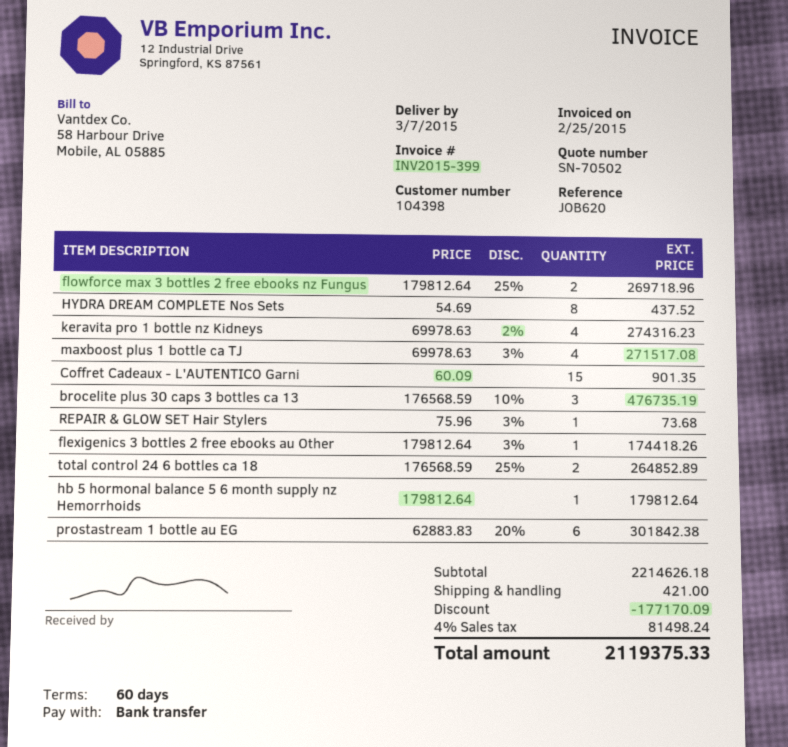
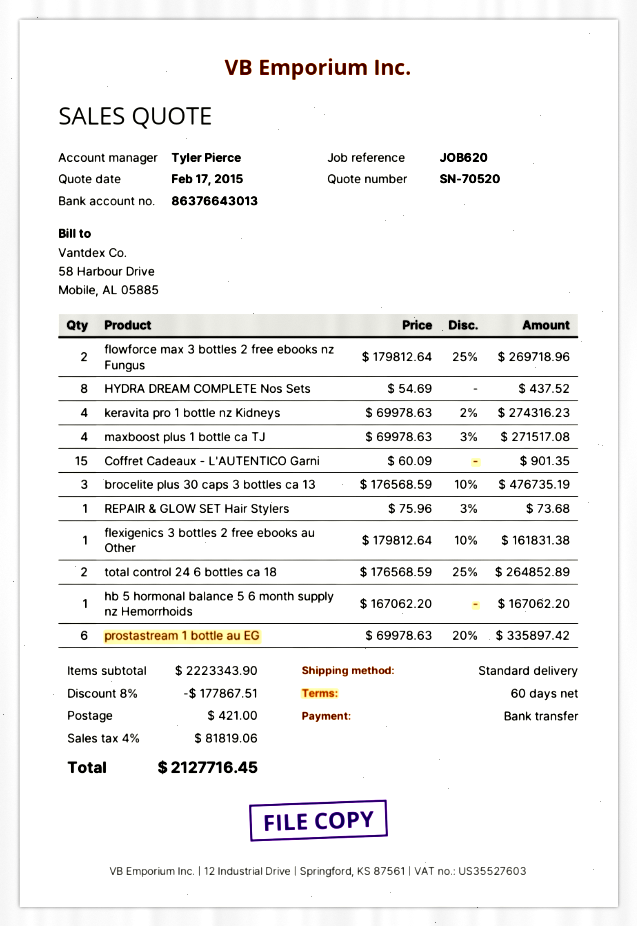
quote number: SN-70502 -> SN-70520
flexigenics 3 bottles 2 free ebooks au Other: 1 x 179812.64 - 3% = 174418.26 -> 1 x 179812.64 - 10% = 161831.38
hb 5 hormonal balance 5 6 month supply nz Hemorrhoids: 1 x 179812.64 = 179812.64 -> 1 x 167062.20 = 167062.20
prostastream 1 bottle au EG: 6 x 62883.83 - 20% = 301842.38 -> 6 x 69978.63 - 20% = 335897.42
subtotal: 2214626.18 -> 2223343.90
discount: 177170.09 -> 177867.51
tax: 4% = 81498.24 -> 4% = 81819.06
total: 2119375.33 -> 2127716.45

